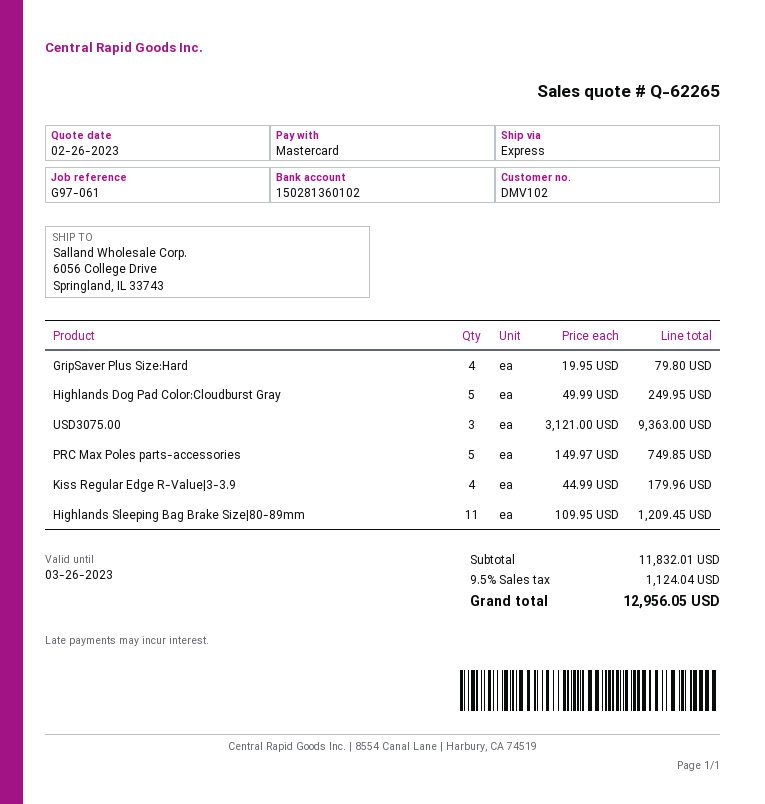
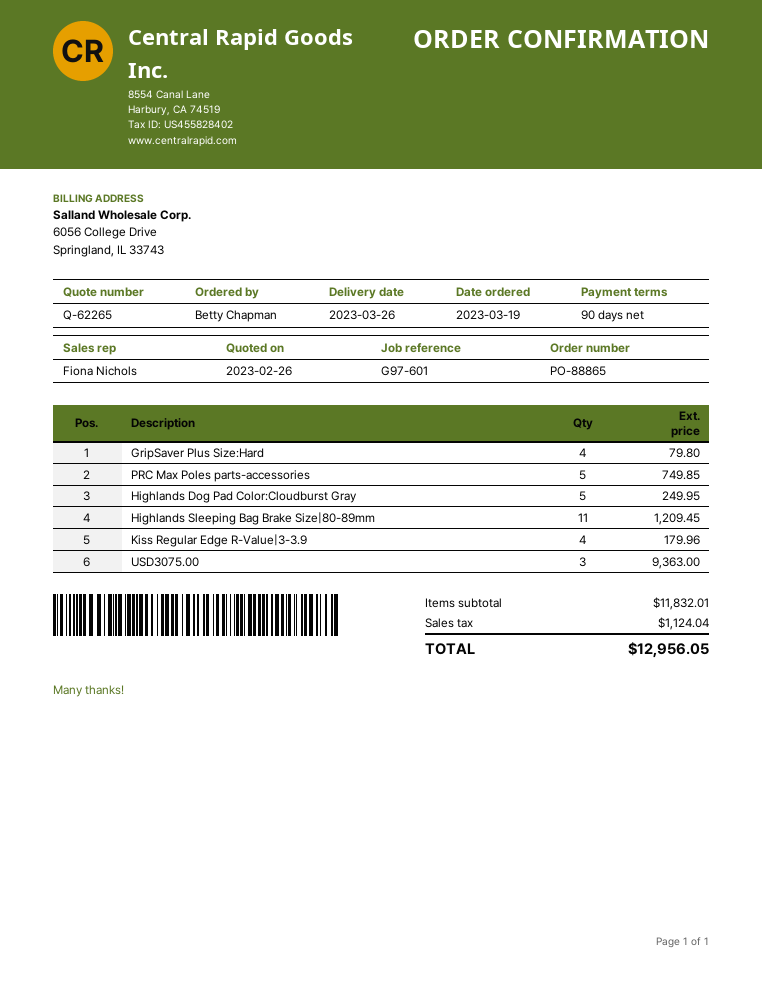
reference: G97-061 -> G97-601

